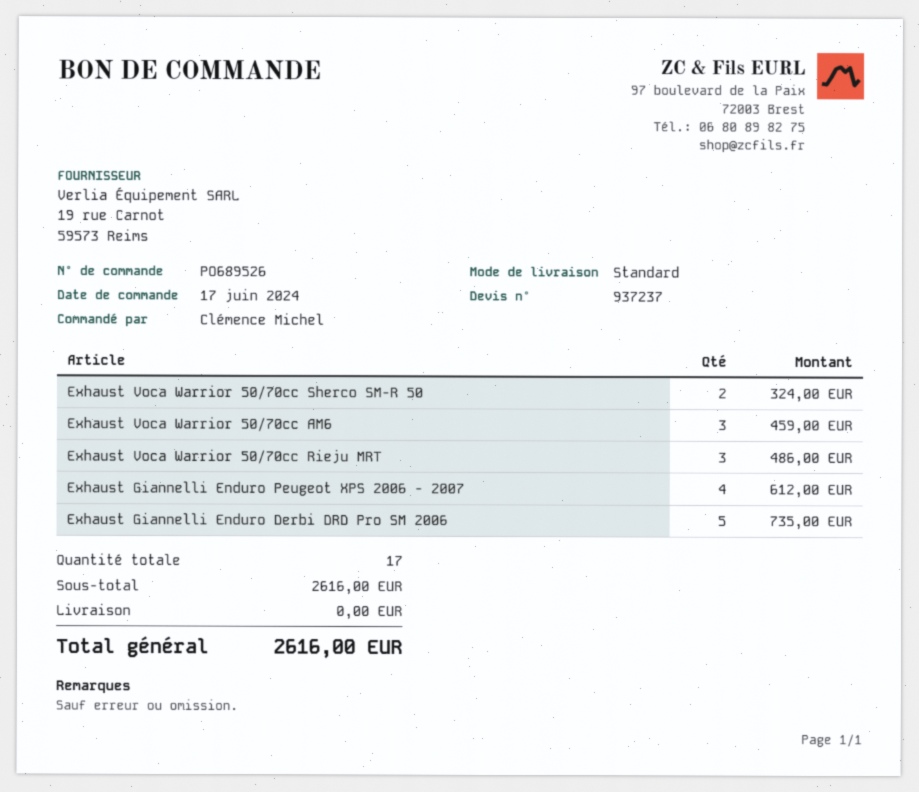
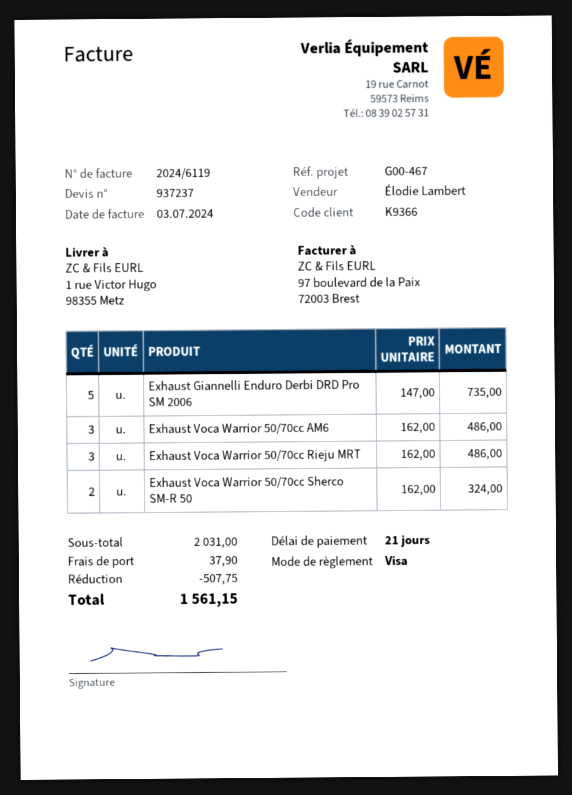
Exhaust Voca Warrior 50/70cc AM6: 3 for 459.00 -> 3 for 486.00
Exhaust Giannelli Enduro Peugeot XPS 2006 - 2007: 4 for 612.00 -> none
subtotal: 2616.00 -> 2031.00
discount: none -> 507.75
shipping: 0.00 -> 37.90
total: 2616.00 -> 1561.15

